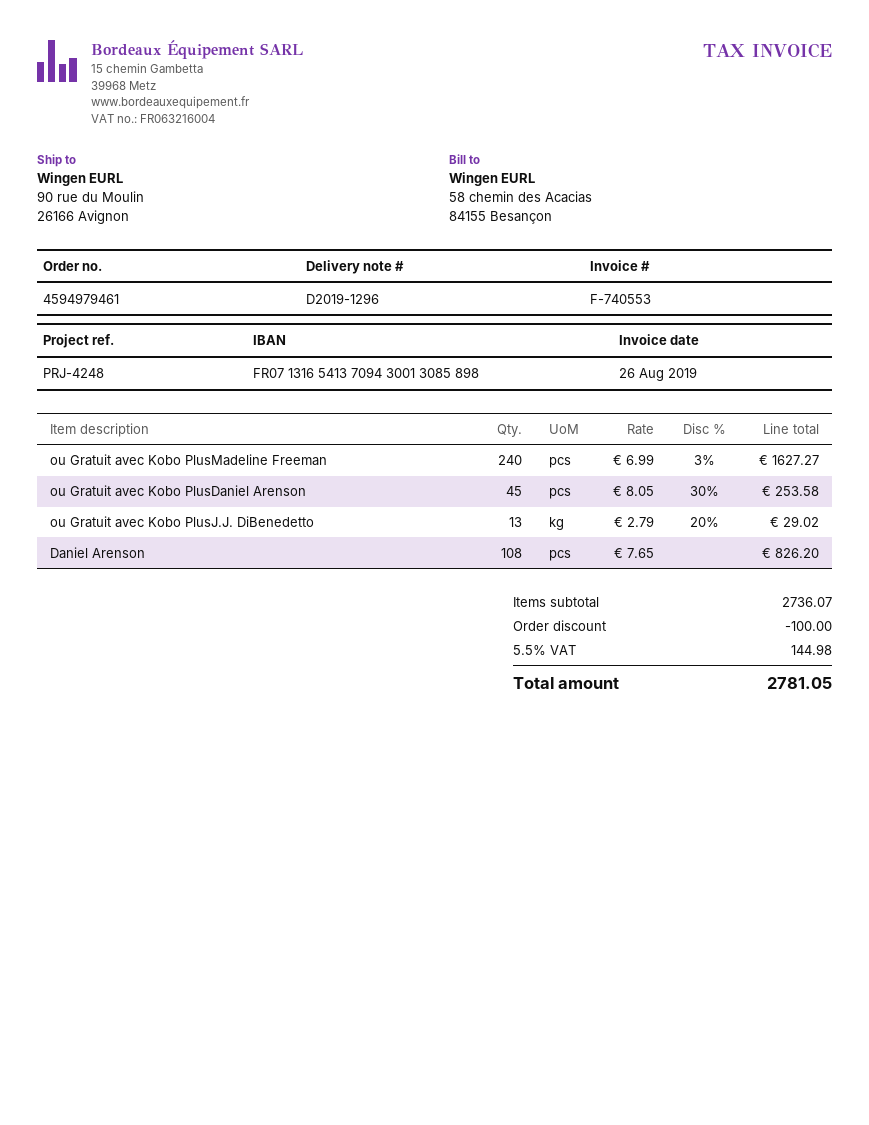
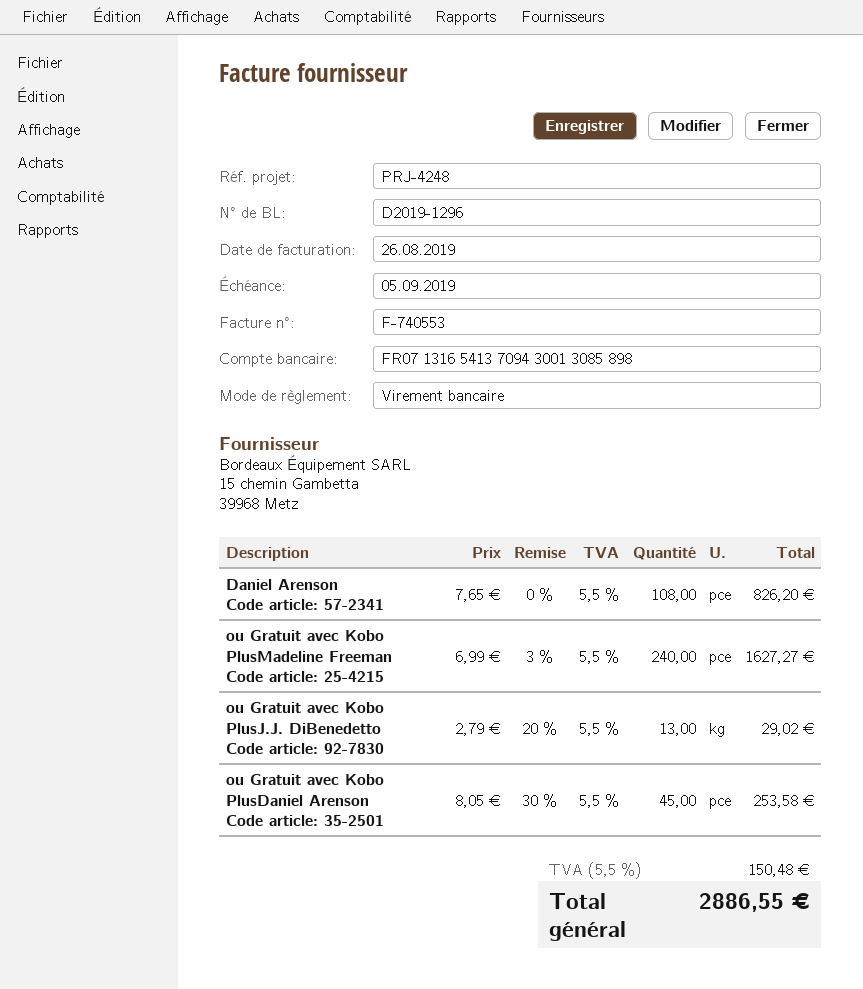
discount: 100.00 -> none
tax: 5.5% = 144.98 -> 5.5% = 150.48
total: 2781.05 -> 2886.55

